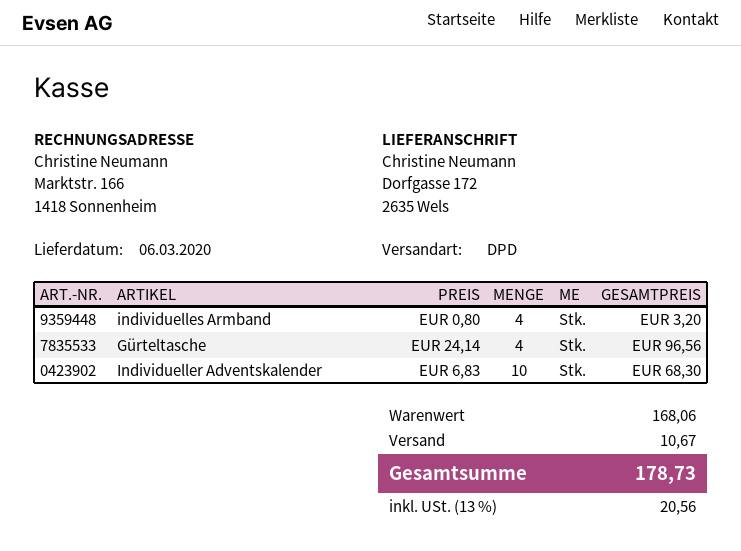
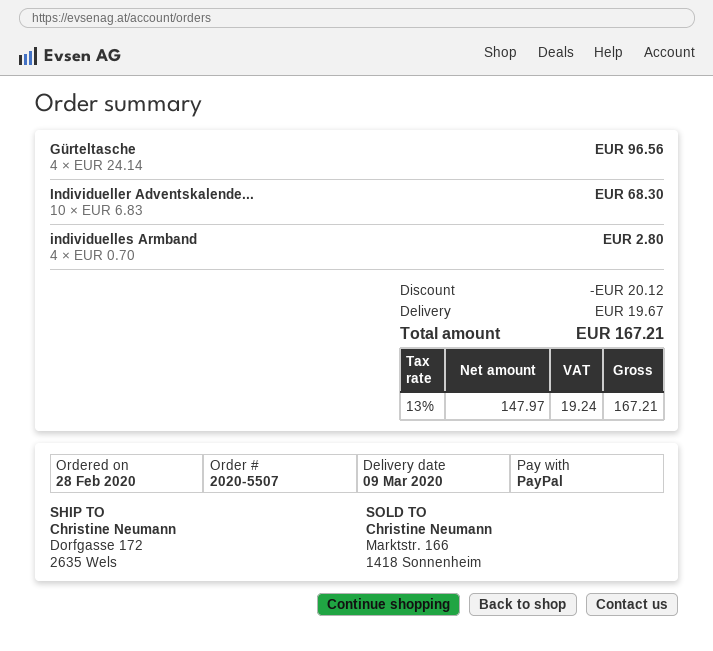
delivery date: 2020-03-06 -> 2020-03-09
individuelles Armband: 4 x 0.80 = 3.20 -> 4 x 0.70 = 2.80
discount: none -> 20.12
shipping: 10.67 -> 19.67
tax: 13% = 20.56 -> 13% = 19.24
total: 178.73 -> 167.21

